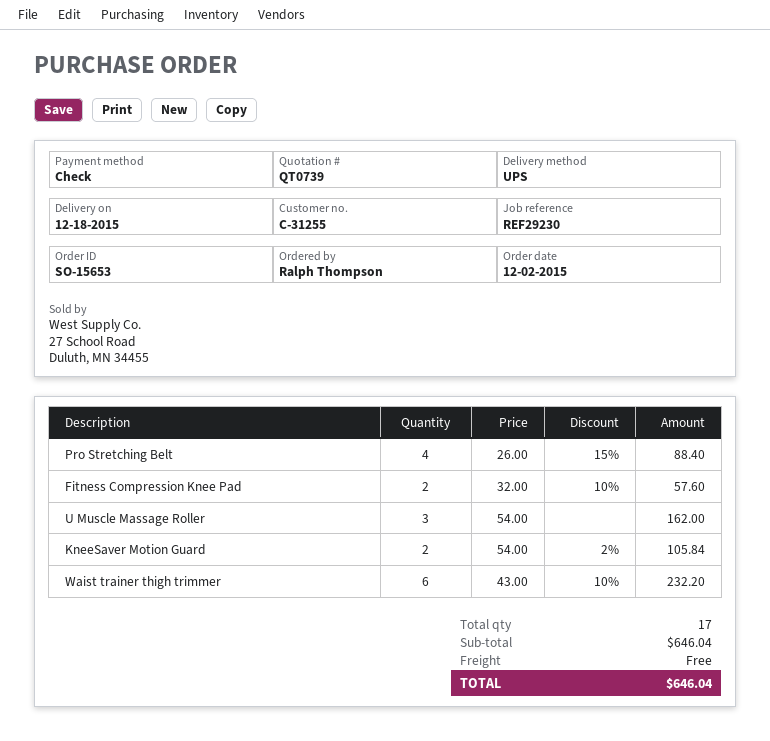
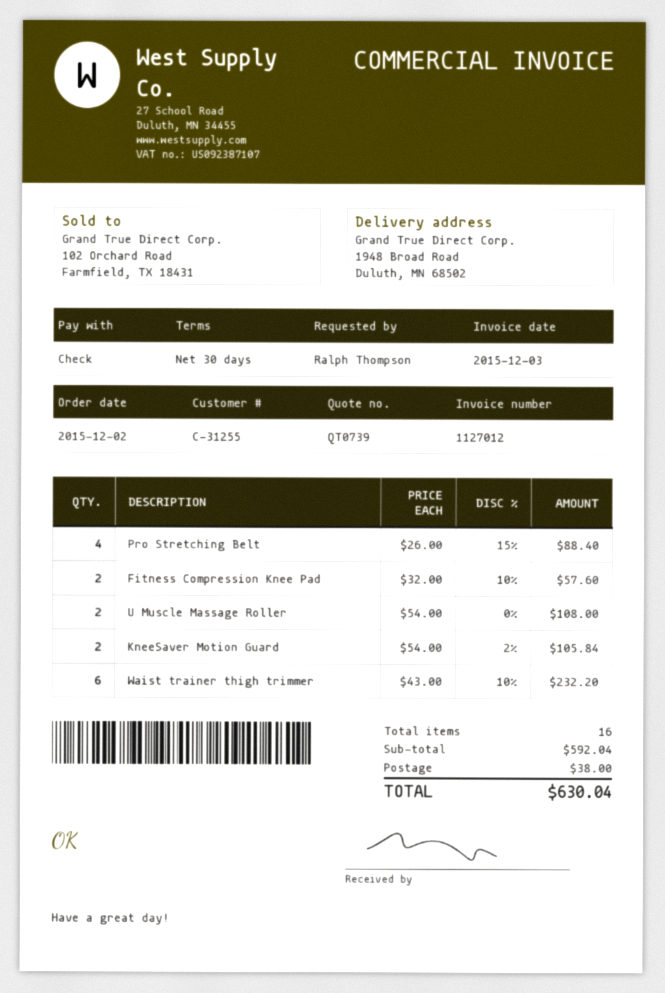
U Muscle Massage Roller: 3 x 54.00 = 162.00 -> 2 x 54.00 = 108.00
total quantity: 17 -> 16
subtotal: 646.04 -> 592.04
shipping: 0.00 -> 38.00
total: 646.04 -> 630.04

